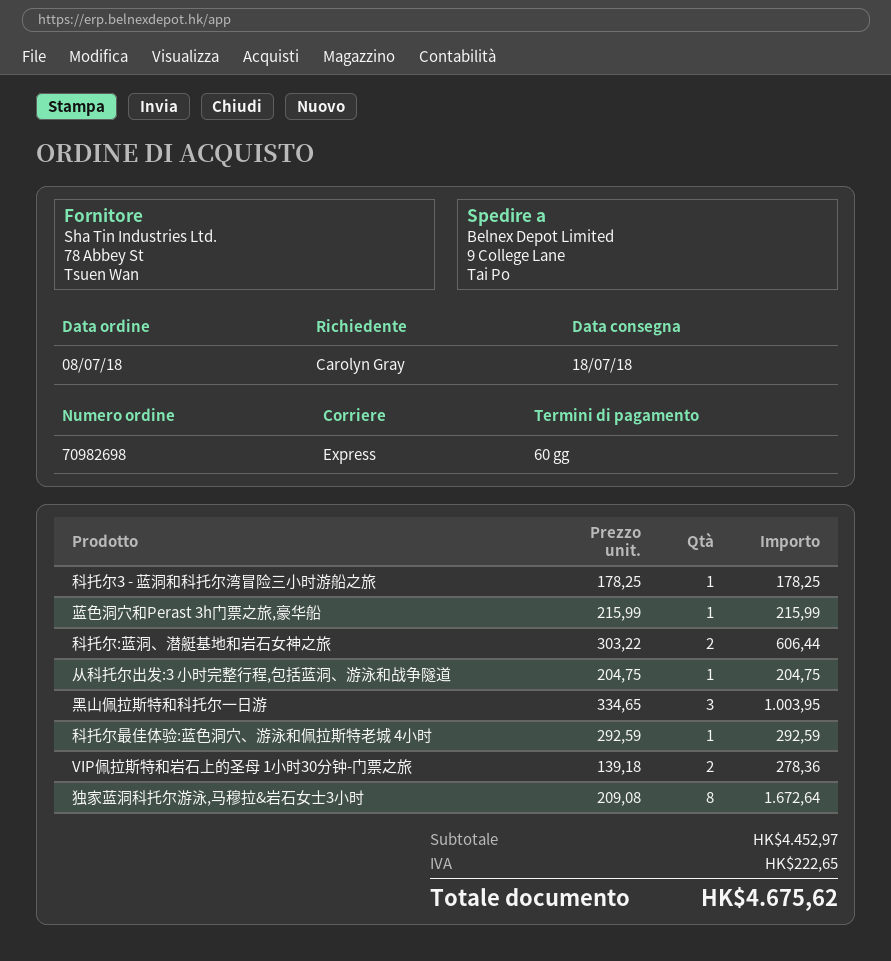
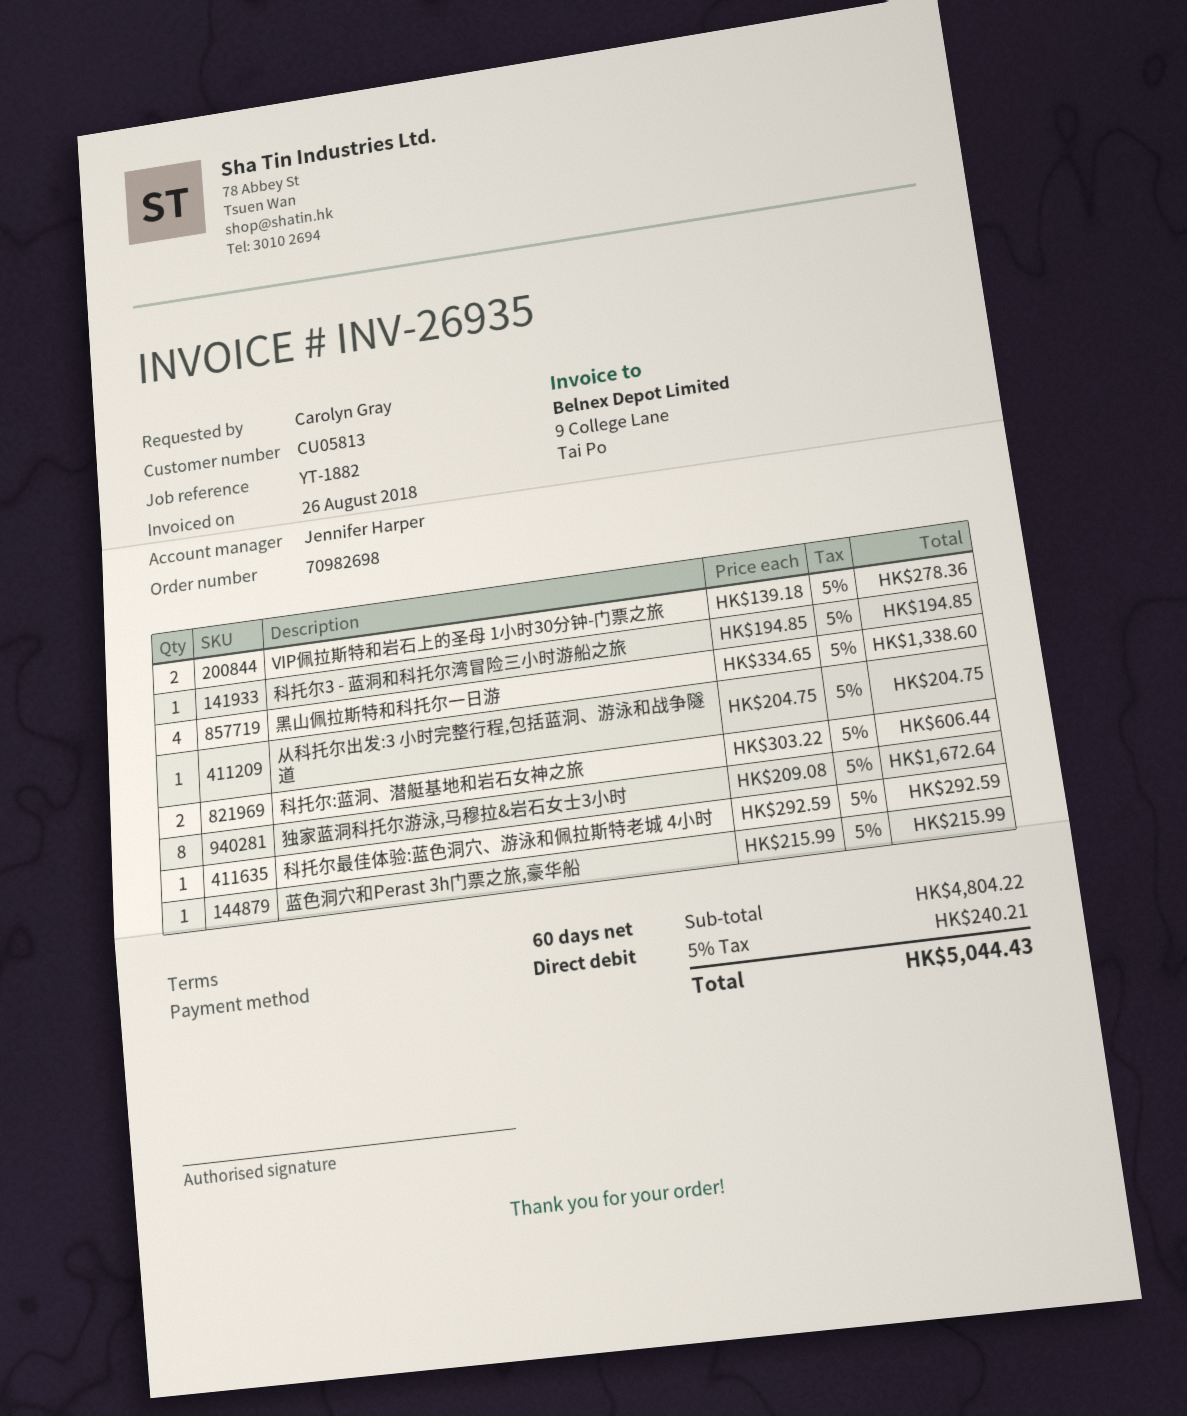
科托尔3 - 蓝洞和科托尔湾冒险三小时游船之旅: 1 x 178.25 = 178.25 -> 1 x 194.85 = 194.85
黑山佩拉斯特和科托尔一日游: 3 x 334.65 = 1003.95 -> 4 x 334.65 = 1338.60
subtotal: 4452.97 -> 4804.22
tax: 222.65 -> 240.21
total: 4675.62 -> 5044.43

